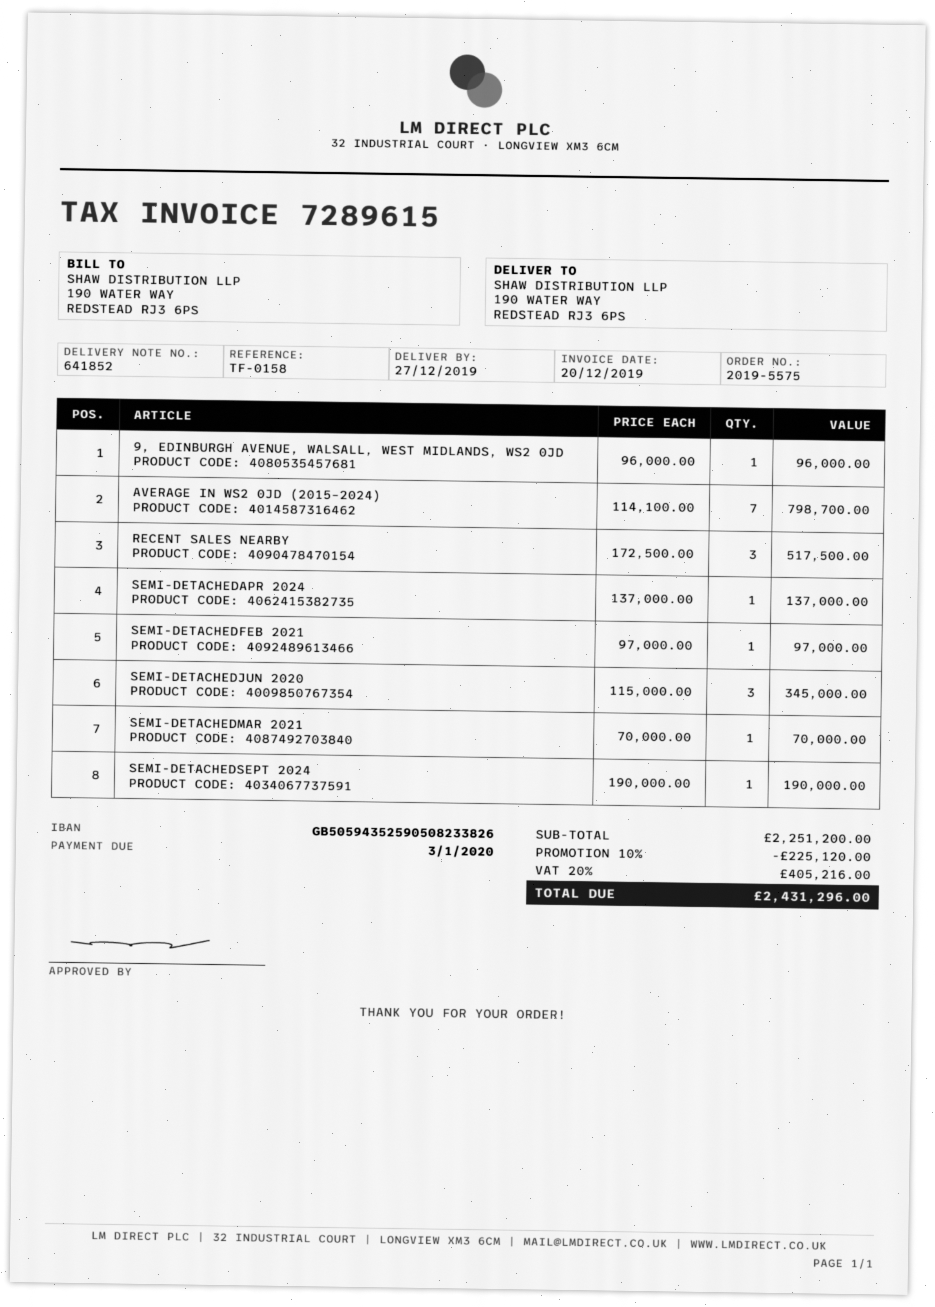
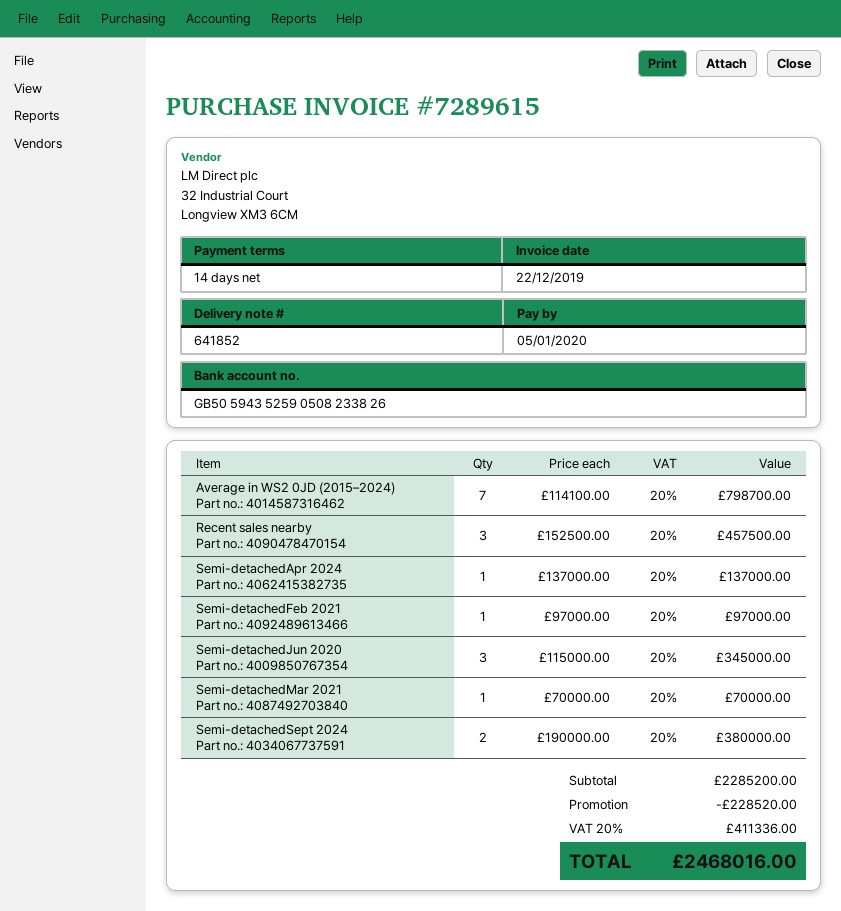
invoice date: 2019-12-20 -> 2019-12-22
due date: 2020-01-03 -> 2020-01-05
9, EDINBURGH AVENUE, WALSALL, WEST MIDLANDS, WS2 0JD: 1 x 96000.00 = 96000.00 -> none
RECENT SALES NEARBY: 3 x 172500.00 = 517500.00 -> 3 x 152500.00 = 457500.00
SEMI-DETACHEDSEPT 2024: 1 x 190000.00 = 190000.00 -> 2 x 190000.00 = 380000.00
subtotal: 2251200.00 -> 2285200.00
discount: 225120.00 -> 228520.00
tax: 20% = 405216.00 -> 20% = 411336.00
total: 2431296.00 -> 2468016.00

